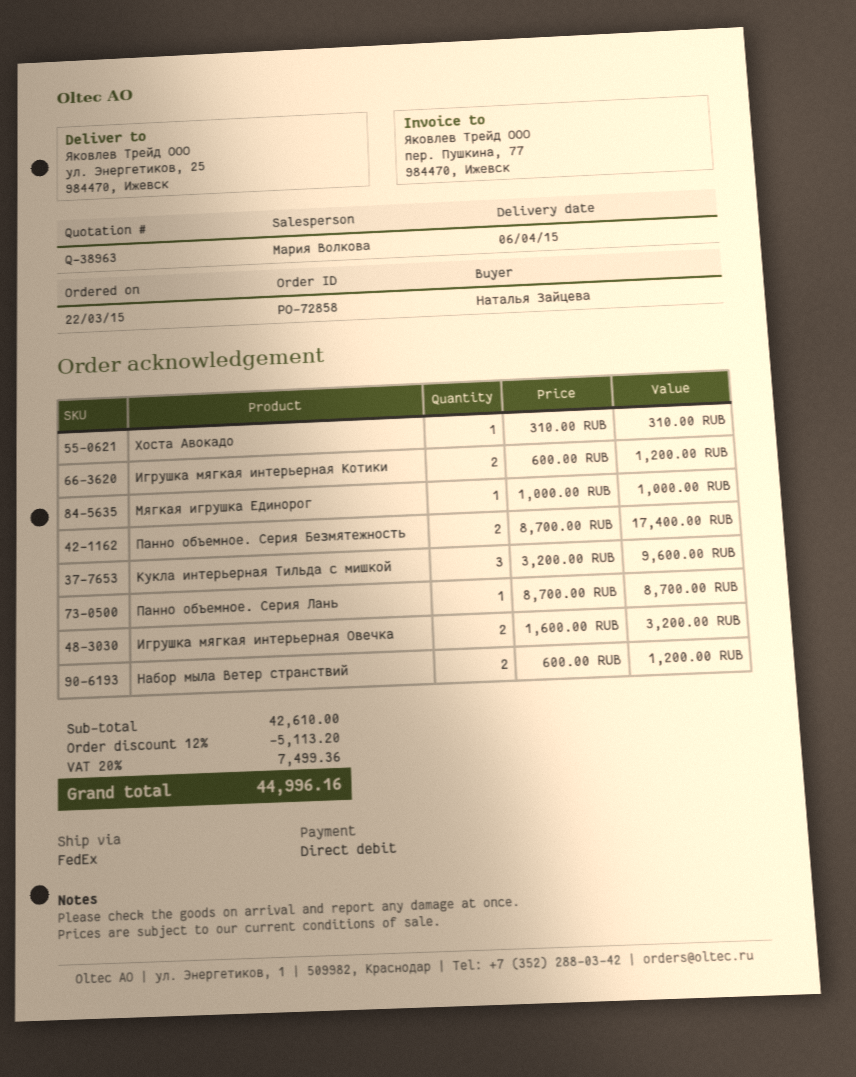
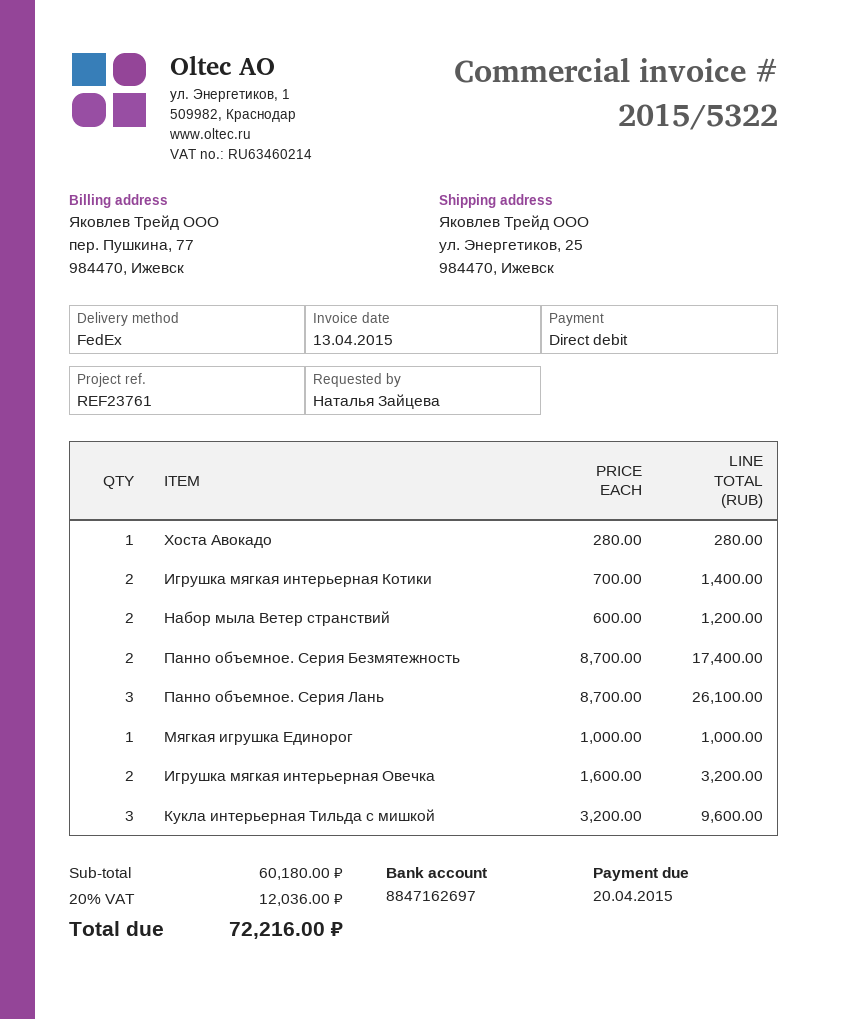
Хоста Авокадо: 1 x 310.00 = 310.00 -> 1 x 280.00 = 280.00
Игрушка мягкая интерьерная Котики: 2 x 600.00 = 1200.00 -> 2 x 700.00 = 1400.00
Панно объемное. Серия Лань: 1 x 8700.00 = 8700.00 -> 3 x 8700.00 = 26100.00
subtotal: 42610.00 -> 60180.00
discount: 12% = 5113.20 -> none
tax: 20% = 7499.36 -> 20% = 12036.00
total: 44996.16 -> 72216.00

